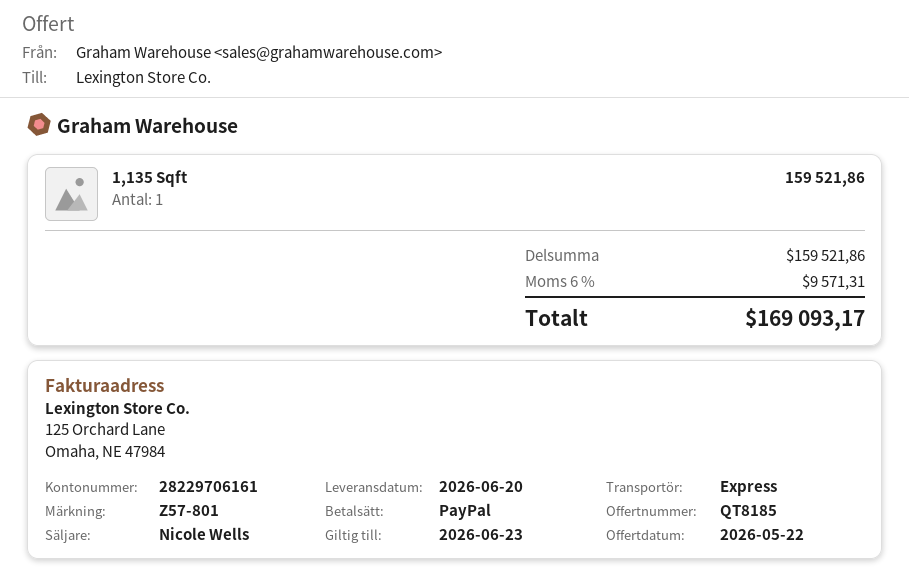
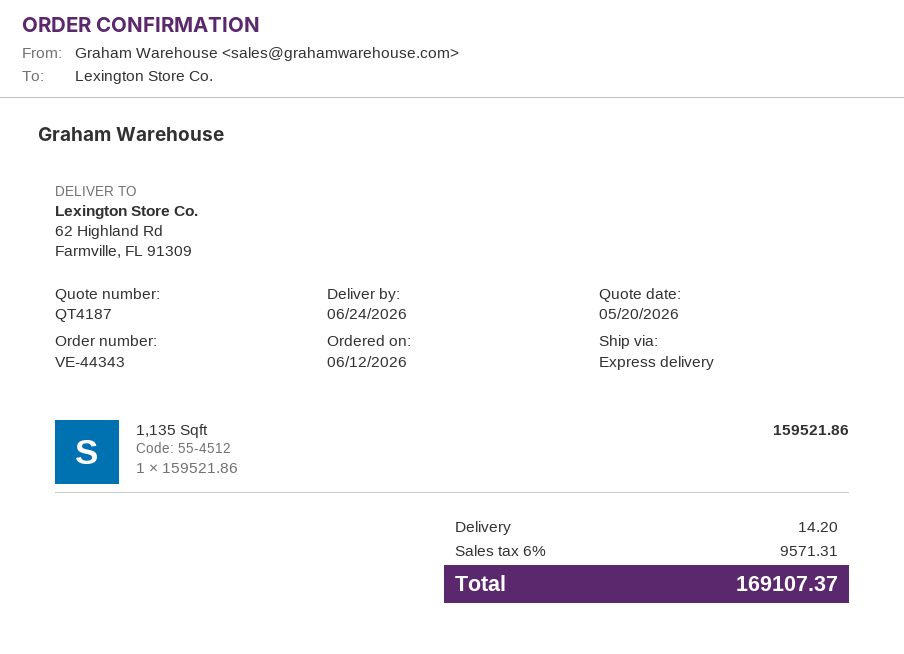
quote number: QT8185 -> QT4187
quote date: 2026-05-22 -> 2026-05-20
delivery date: 2026-06-20 -> 2026-06-24
shipping: none -> 14.20
total: 169093.17 -> 169107.37

